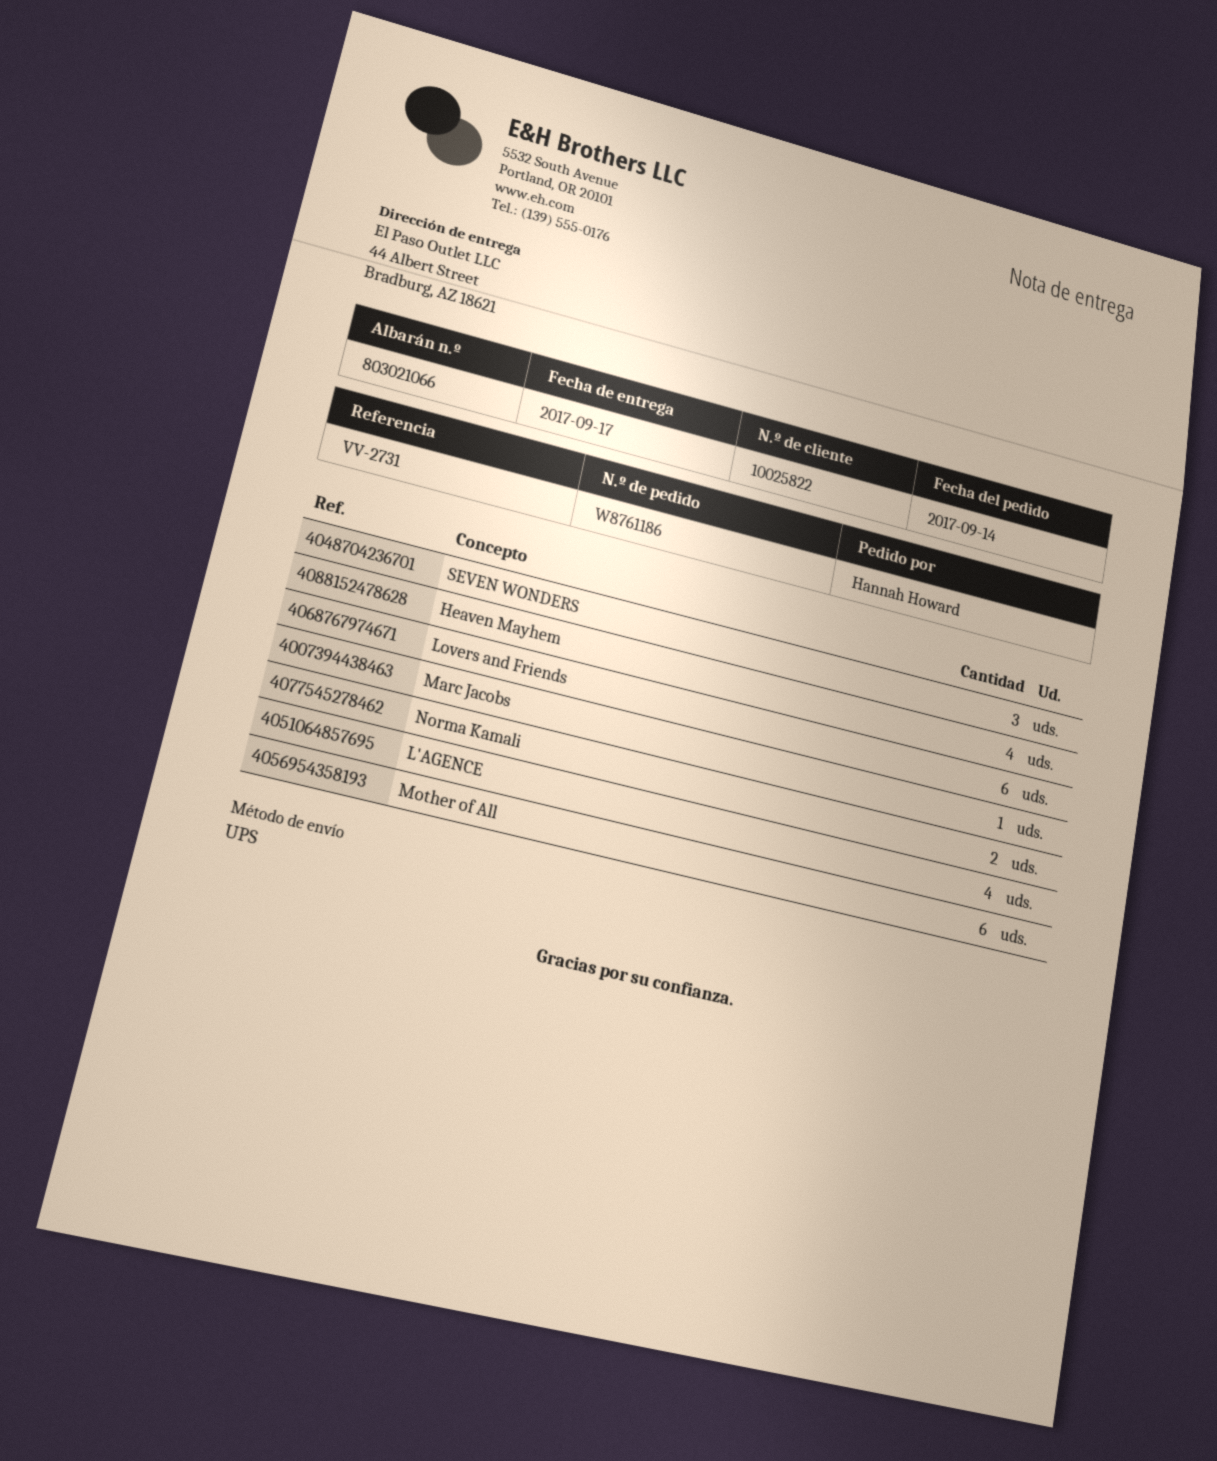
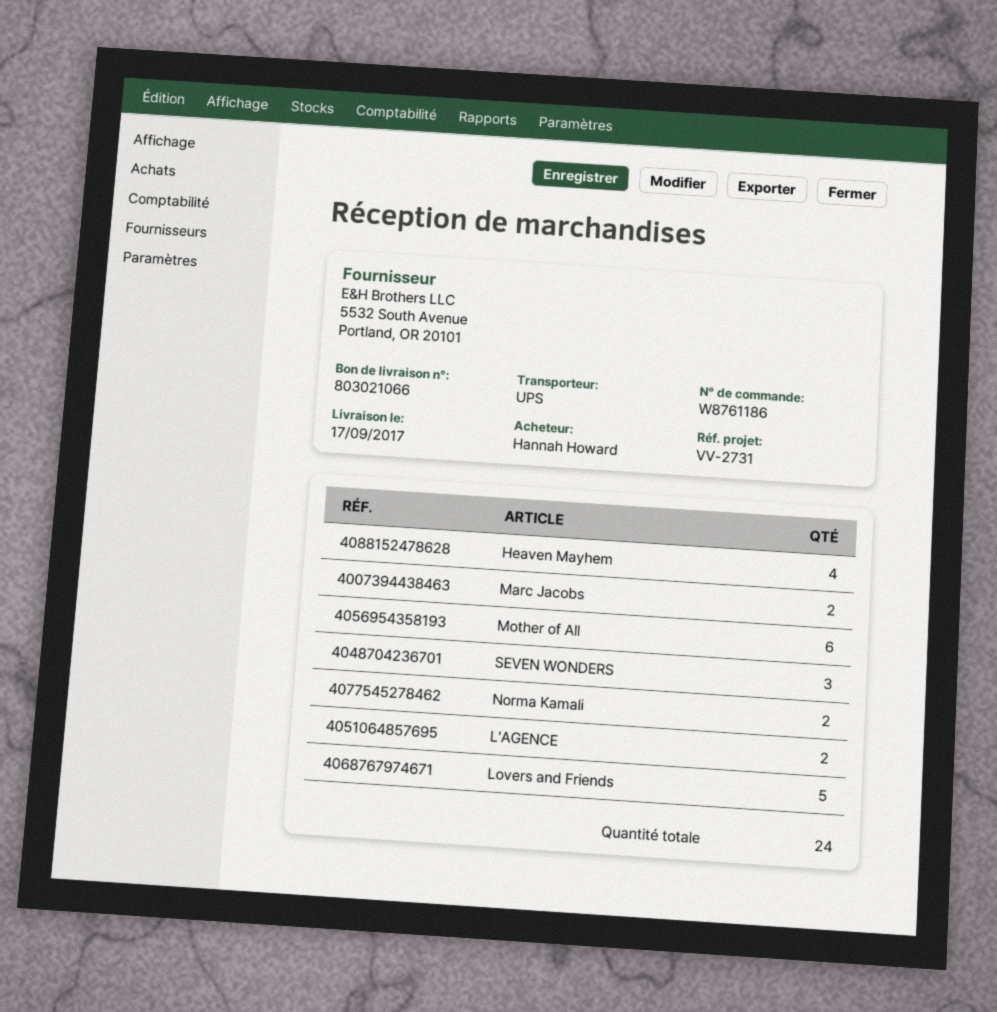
Lovers and Friends: 6 -> 5
Marc Jacobs: 1 -> 2
L'AGENCE: 4 -> 2

